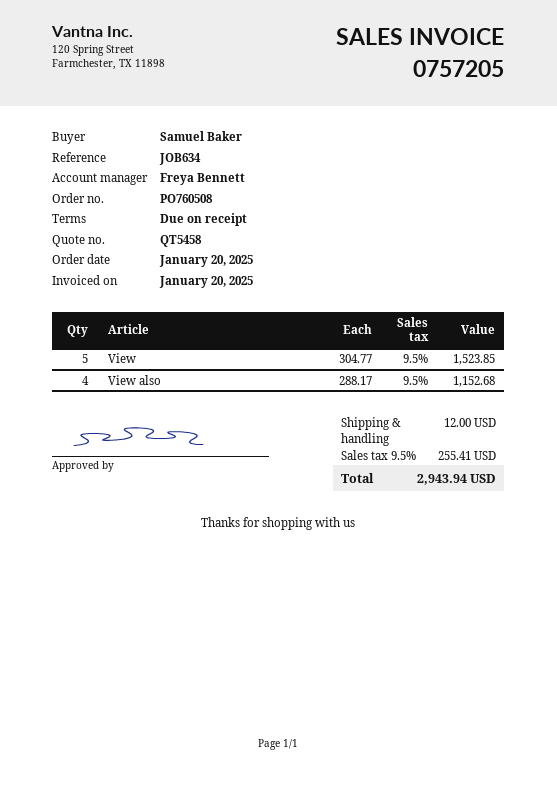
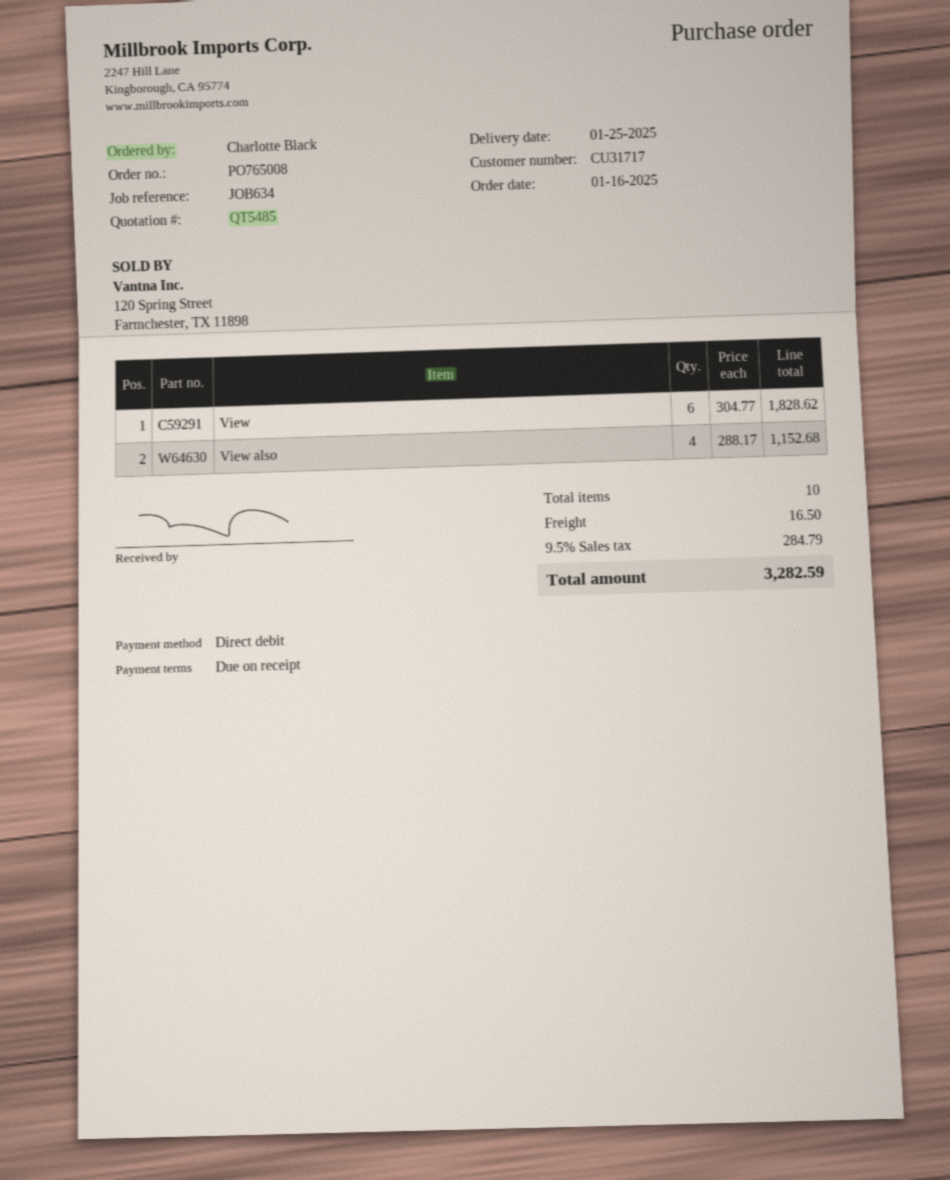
quote number: QT5458 -> QT5485
order number: PO760508 -> PO765008
order date: 2025-01-20 -> 2025-01-16
ordered by: Samuel Baker -> Charlotte Black
View: 5 x 304.77 = 1523.85 -> 6 x 304.77 = 1828.62
shipping: 12.00 -> 16.50
tax: 9.5% = 255.41 -> 9.5% = 284.79
total: 2943.94 -> 3282.59

